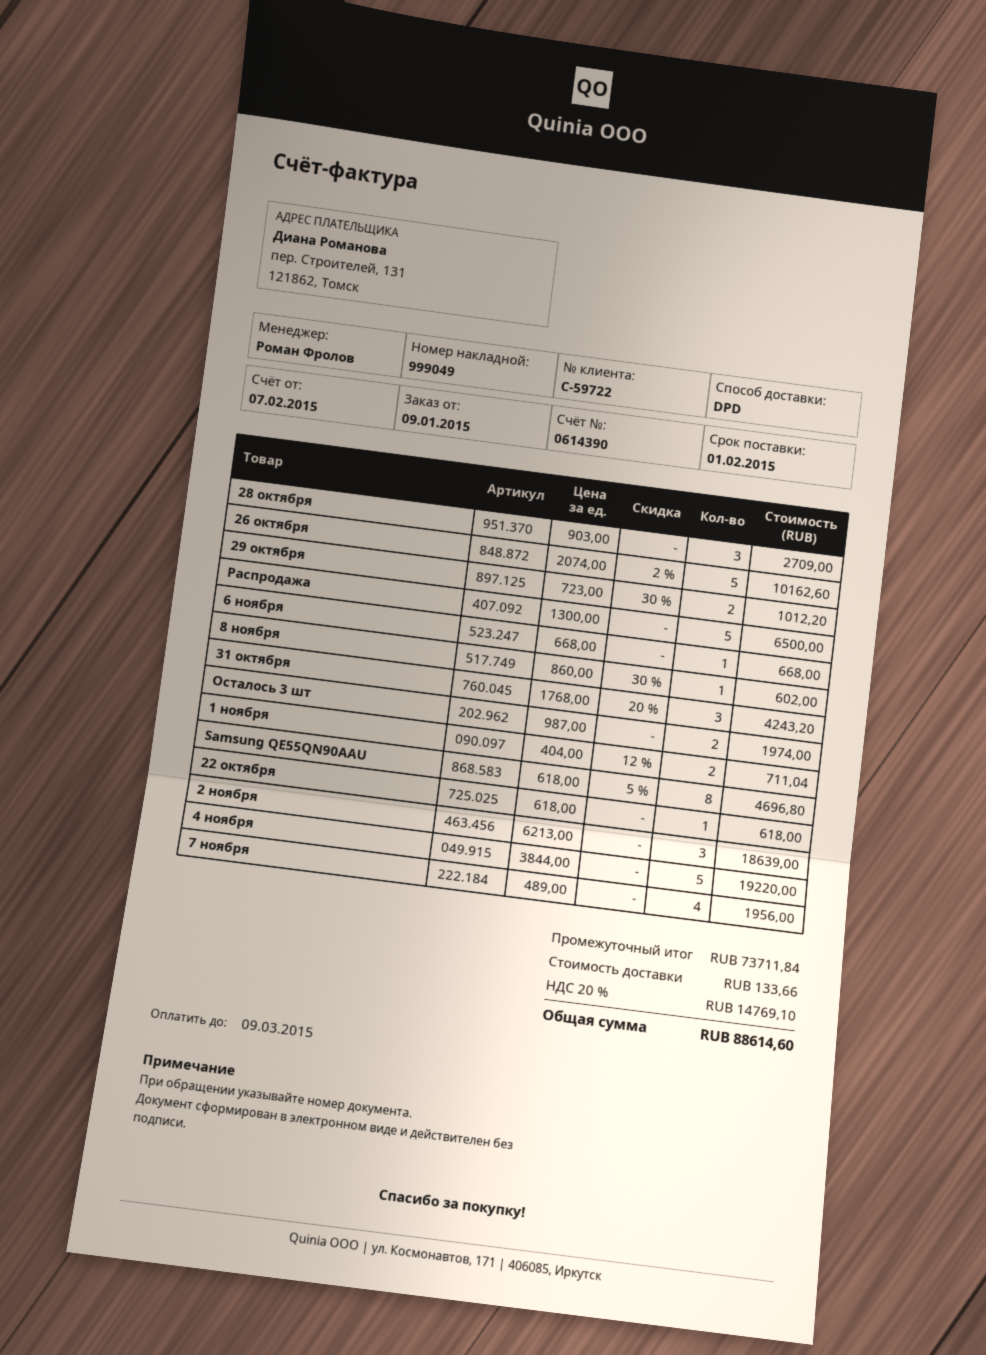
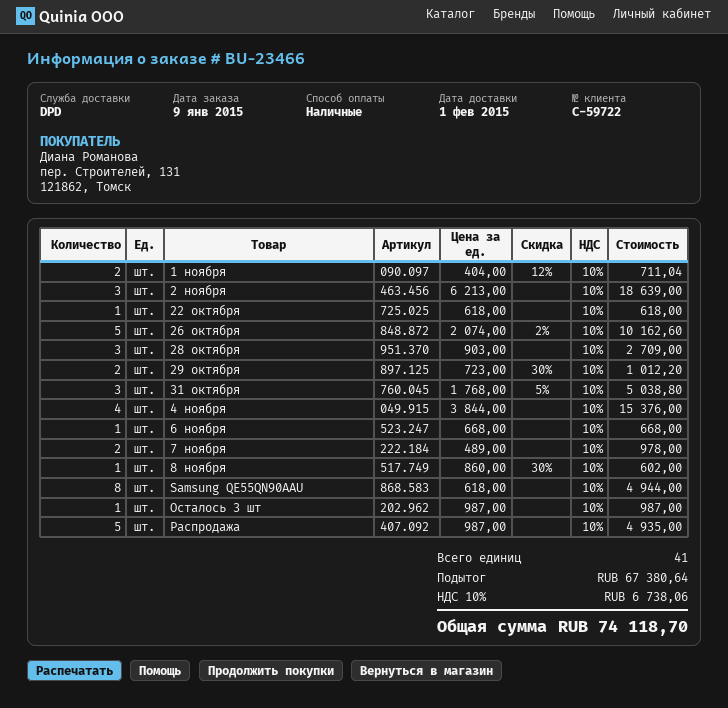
Распродажа: 5 x 1300.00 = 6500.00 -> 5 x 987.00 = 4935.00
31 октября: 3 x 1768.00 - 20% = 4243.20 -> 3 x 1768.00 - 5% = 5038.80
Осталось 3 шт: 2 x 987.00 = 1974.00 -> 1 x 987.00 = 987.00
Samsung QE55QN90AAU: 8 x 618.00 - 5% = 4696.80 -> 8 x 618.00 = 4944.00
4 ноября: 5 x 3844.00 = 19220.00 -> 4 x 3844.00 = 15376.00
7 ноября: 4 x 489.00 = 1956.00 -> 2 x 489.00 = 978.00
subtotal: 73711.84 -> 67380.64
shipping: 133.66 -> none
tax: 20% = 14769.10 -> 10% = 6738.06
total: 88614.60 -> 74118.70

